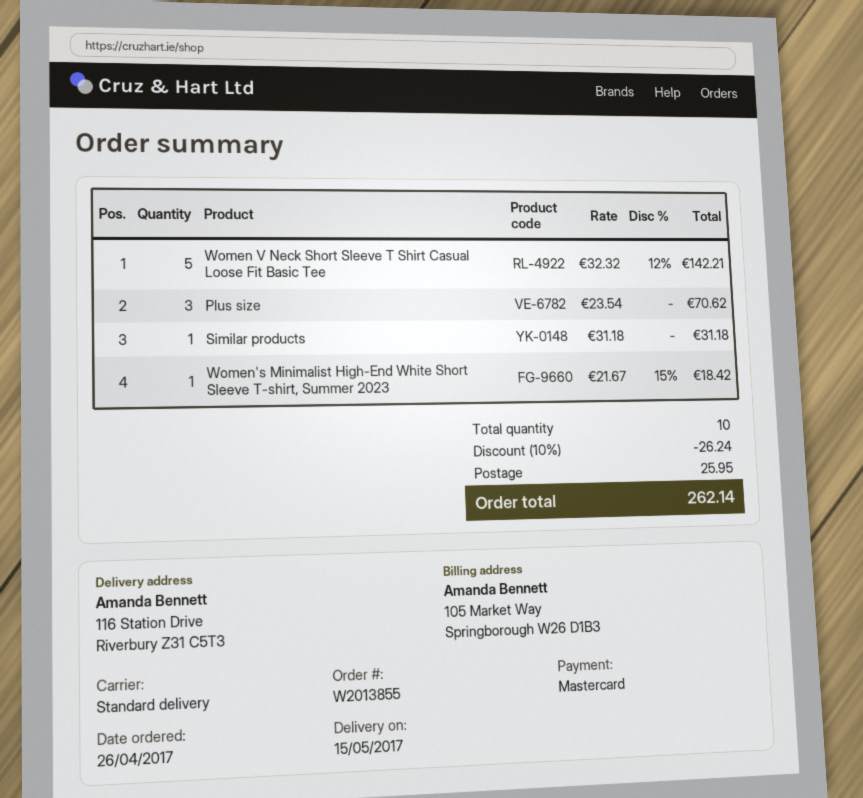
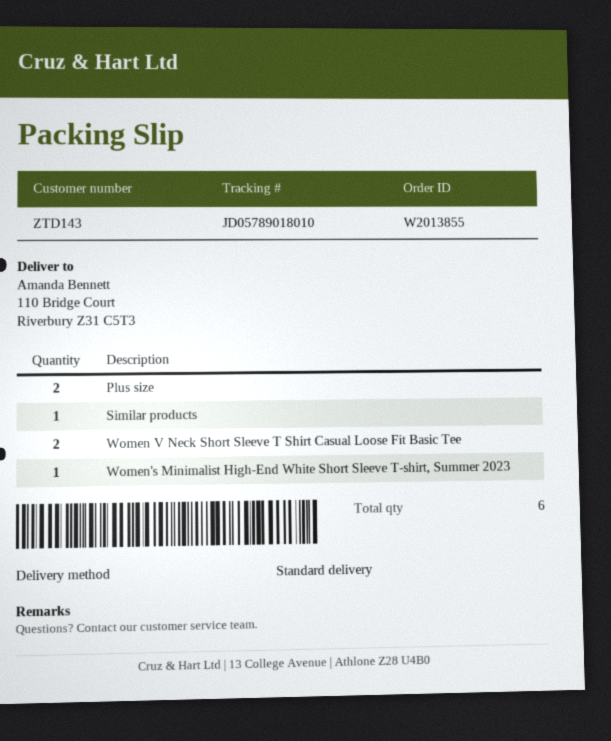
ship to: 116 Station Drive, Riverbury Z31 C5T3 -> 110 Bridge Court, Riverbury Z31 C5T3
Women V Neck Short Sleeve T Shirt Casual Loose Fit Basic Tee: 5 -> 2
Plus size: 3 -> 2
total quantity: 10 -> 6

